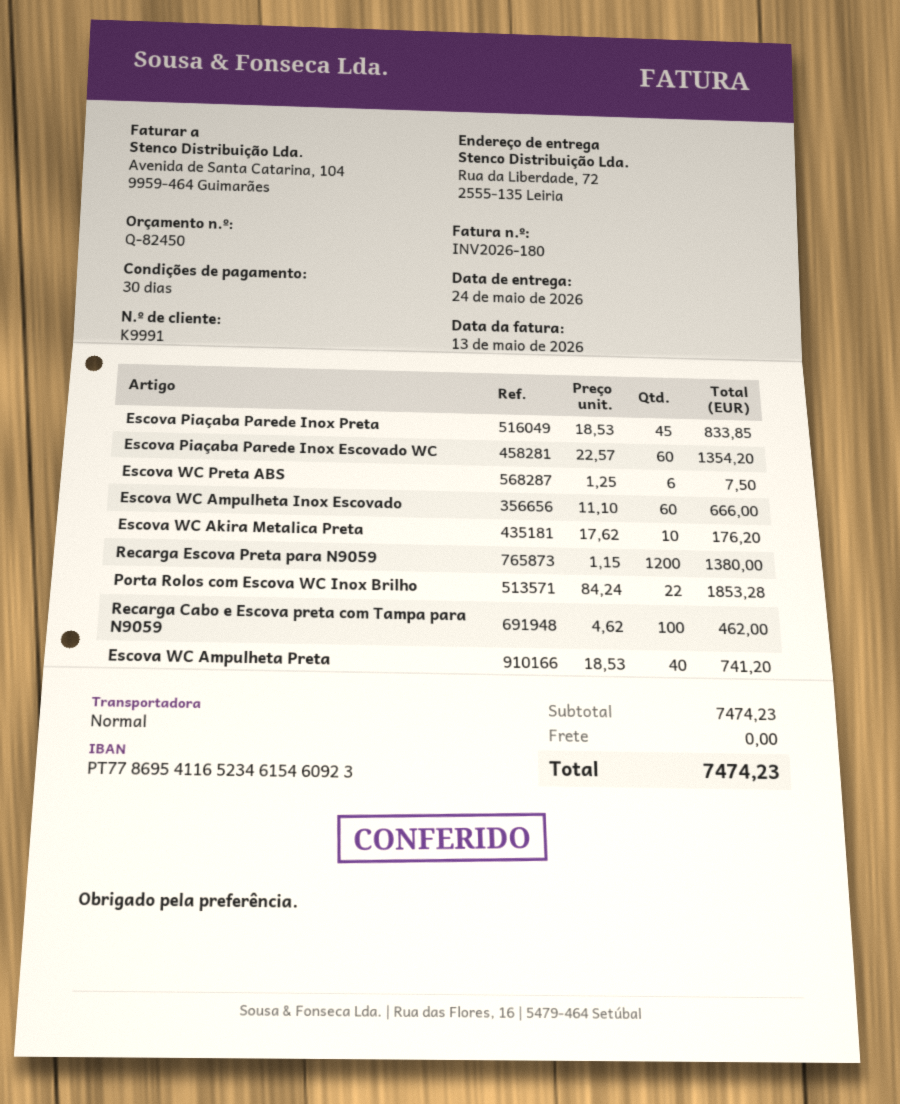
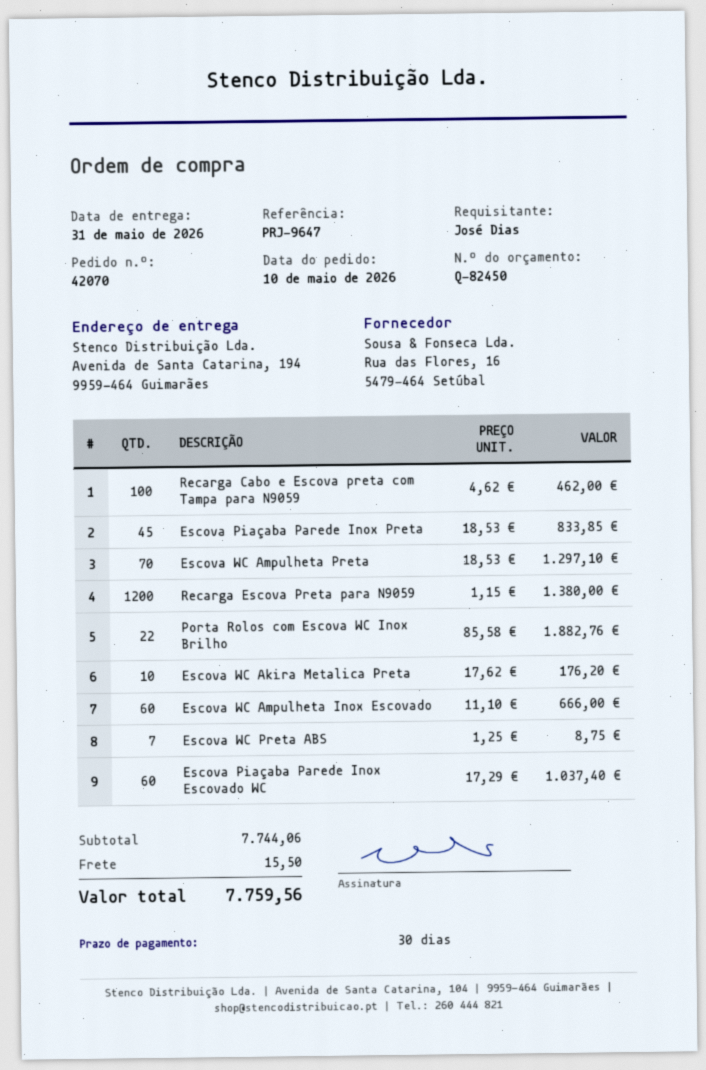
delivery date: 2026-05-24 -> 2026-05-31
ship to: Rua da Liberdade, 72, 2555-135 Leiria -> Avenida de Santa Catarina, 194, 9959-464 Guimarães
Escova Piaçaba Parede Inox Escovado WC: 60 x 22.57 = 1354.20 -> 60 x 17.29 = 1037.40
Escova WC Preta ABS: 6 x 1.25 = 7.50 -> 7 x 1.25 = 8.75
Porta Rolos com Escova WC Inox Brilho: 22 x 84.24 = 1853.28 -> 22 x 85.58 = 1882.76
Escova WC Ampulheta Preta: 40 x 18.53 = 741.20 -> 70 x 18.53 = 1297.10
subtotal: 7474.23 -> 7744.06
shipping: 0.00 -> 15.50
total: 7474.23 -> 7759.56

